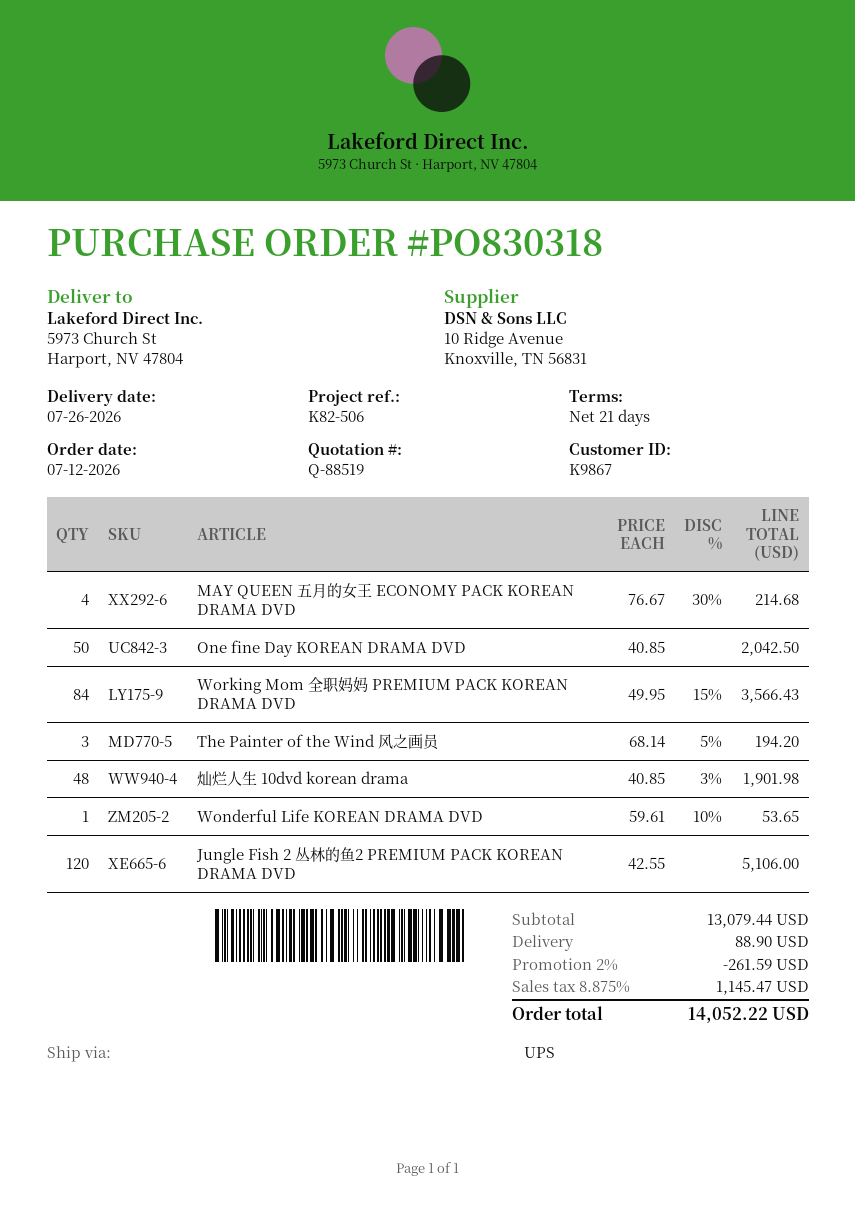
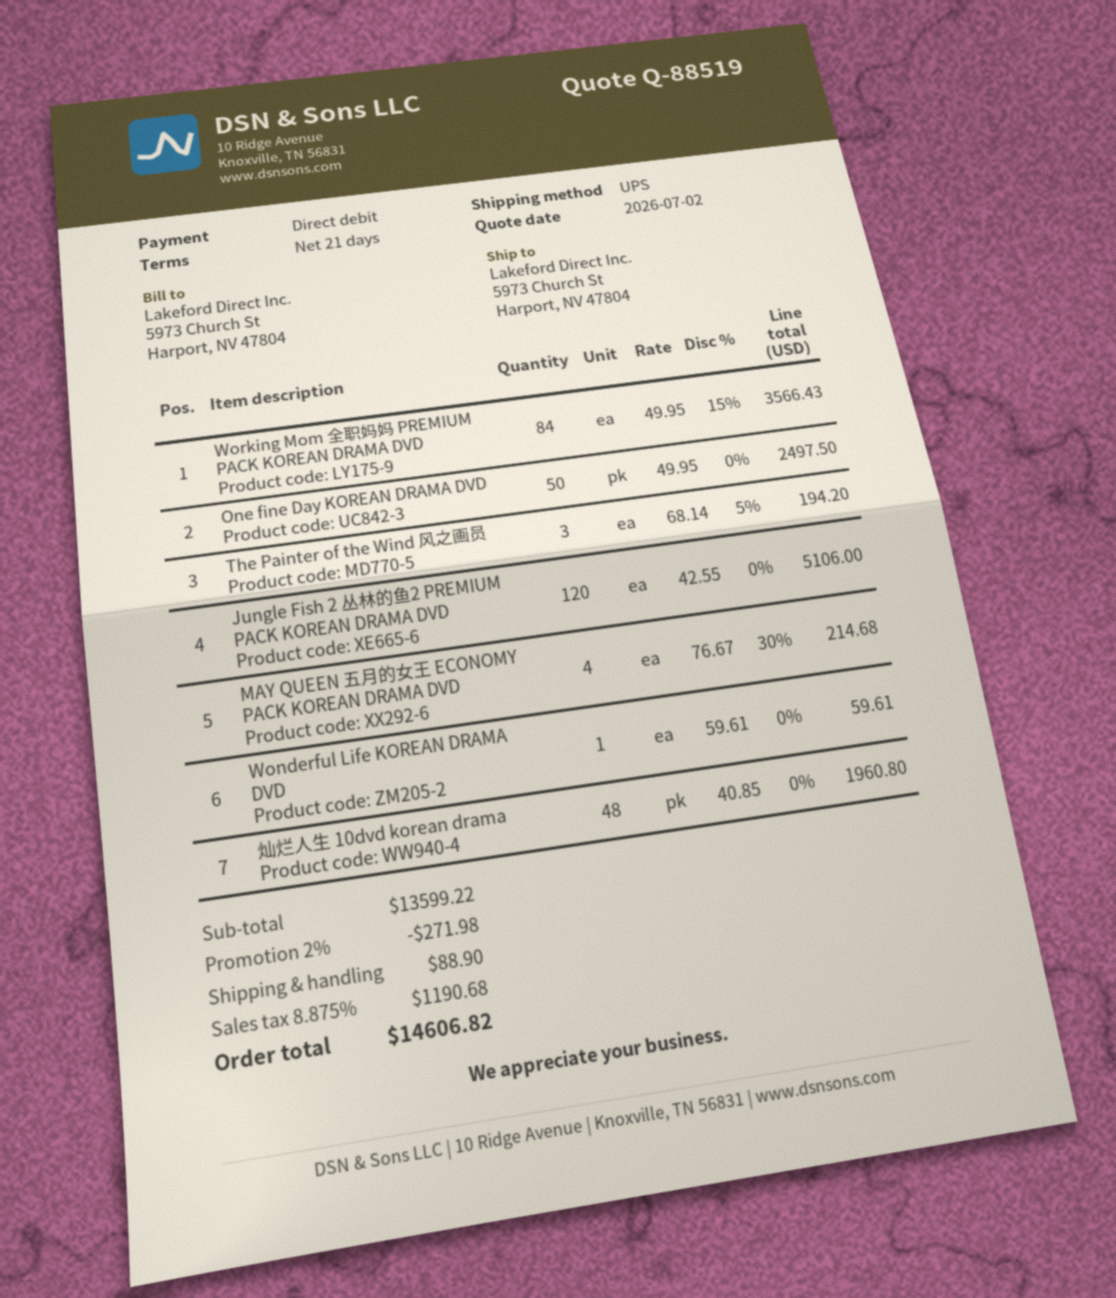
One fine Day KOREAN DRAMA DVD: 50 x 40.85 = 2042.50 -> 50 x 49.95 = 2497.50
灿烂人生 10dvd korean drama: 48 x 40.85 - 3% = 1901.98 -> 48 x 40.85 = 1960.80
Wonderful Life KOREAN DRAMA DVD: 1 x 59.61 - 10% = 53.65 -> 1 x 59.61 = 59.61
subtotal: 13079.44 -> 13599.22
discount: 2% = 261.59 -> 2% = 271.98
tax: 8.875% = 1145.47 -> 8.875% = 1190.68
total: 14052.22 -> 14606.82

